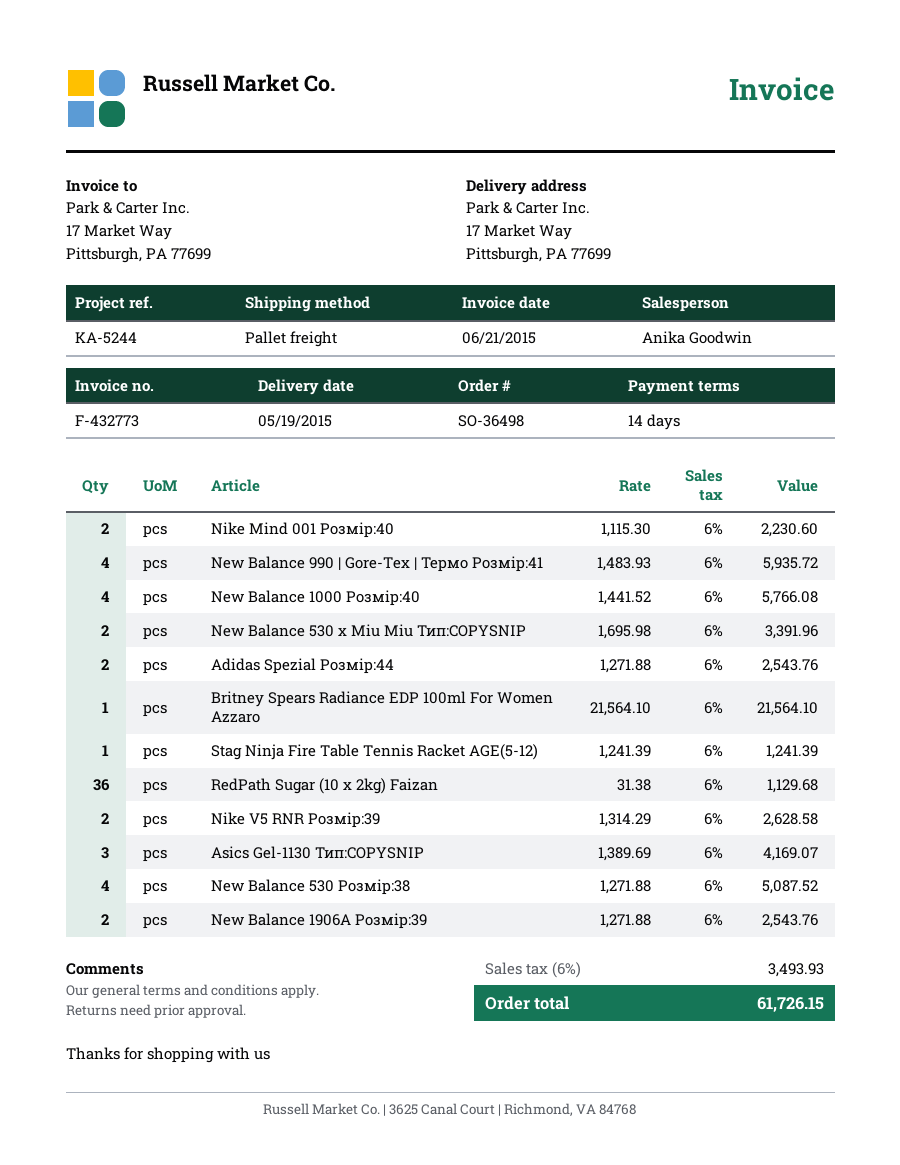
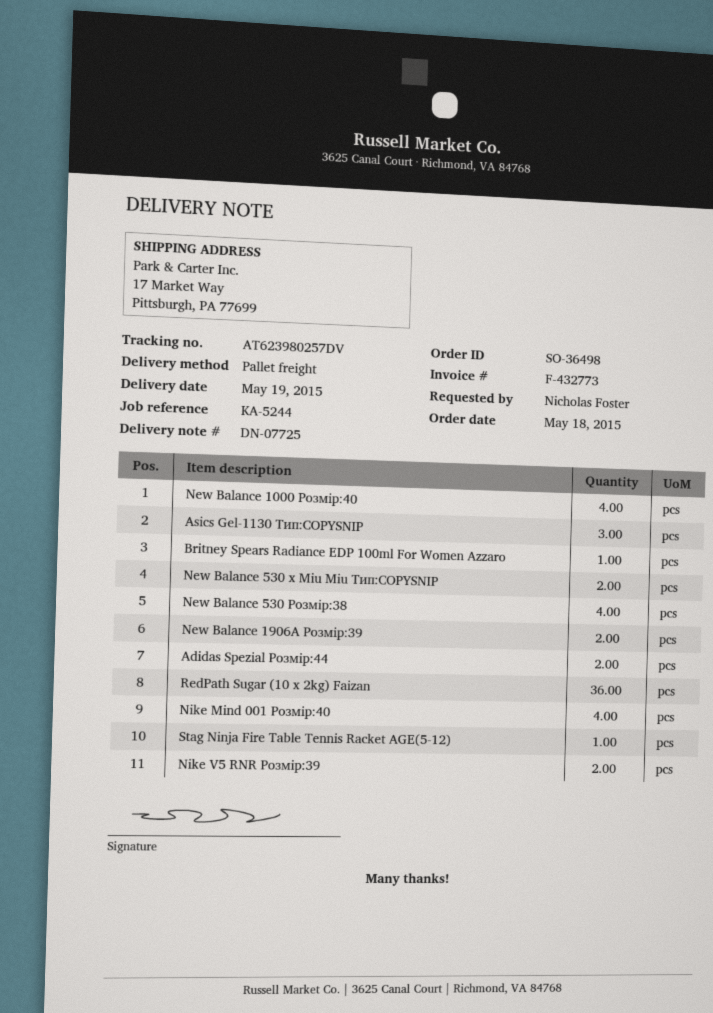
Nike Mind 001 Розмір:40: 2 -> 4
New Balance 990 | Gore-Tex | Термо Розмір:41: 4 -> none

